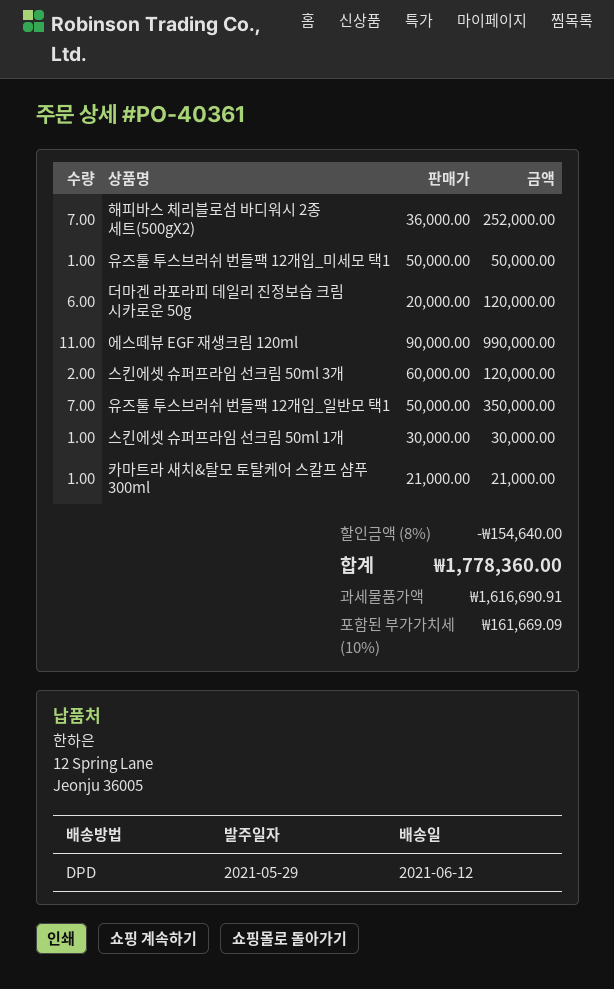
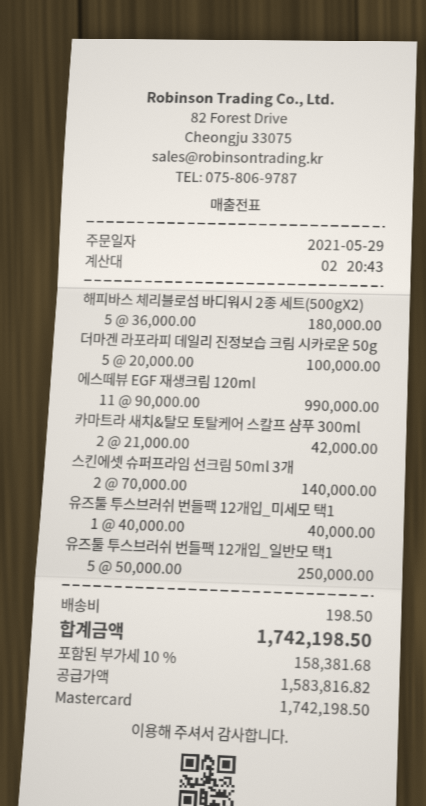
해피바스 체리블로섬 바디워시 2종 세트(500gX2): 7 x 36000.00 = 252000.00 -> 5 x 36000.00 = 180000.00
유즈툴 투스브러쉬 번들팩 12개입_미세모 택1: 1 x 50000.00 = 50000.00 -> 1 x 40000.00 = 40000.00
더마겐 라포라피 데일리 진정보습 크림 시카로운 50g: 6 x 20000.00 = 120000.00 -> 5 x 20000.00 = 100000.00
스킨에셋 슈퍼프라임 선크림 50ml 3개: 2 x 60000.00 = 120000.00 -> 2 x 70000.00 = 140000.00
유즈툴 투스브러쉬 번들팩 12개입_일반모 택1: 7 x 50000.00 = 350000.00 -> 5 x 50000.00 = 250000.00
스킨에셋 슈퍼프라임 선크림 50ml 1개: 1 x 30000.00 = 30000.00 -> none
카마트라 새치&탈모 토탈케어 스칼프 샴푸 300ml: 1 x 21000.00 = 21000.00 -> 2 x 21000.00 = 42000.00
discount: 8% = 154640.00 -> none
shipping: none -> 198.50
net: 1616690.91 -> 1583816.82
tax: 10% = 161669.09 -> 10% = 158381.68
total: 1778360.00 -> 1742198.50

